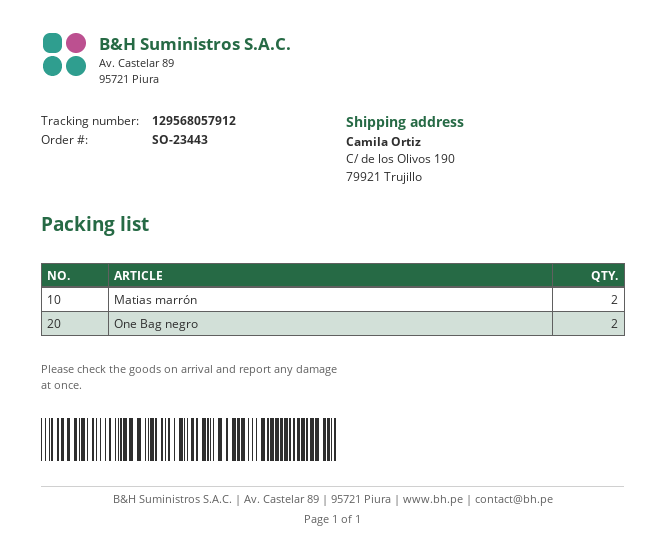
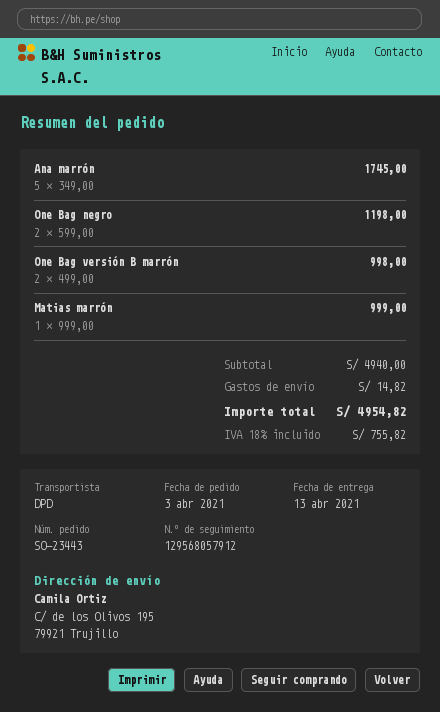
ship to: C/ de los Olivos 190, 79921 Trujillo -> C/ de los Olivos 195, 79921 Trujillo
Matias marrón: 2 -> 1
Ana marrón: none -> 5
One Bag versión B marrón: none -> 2

